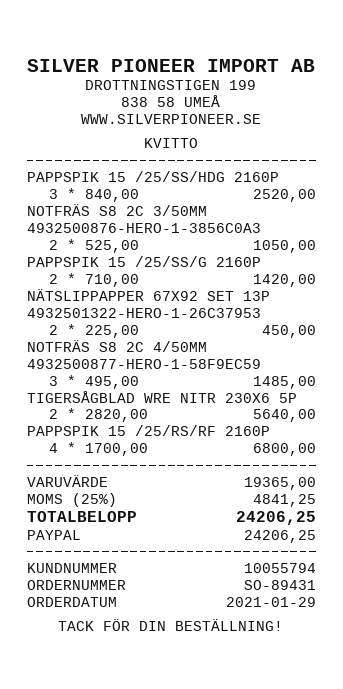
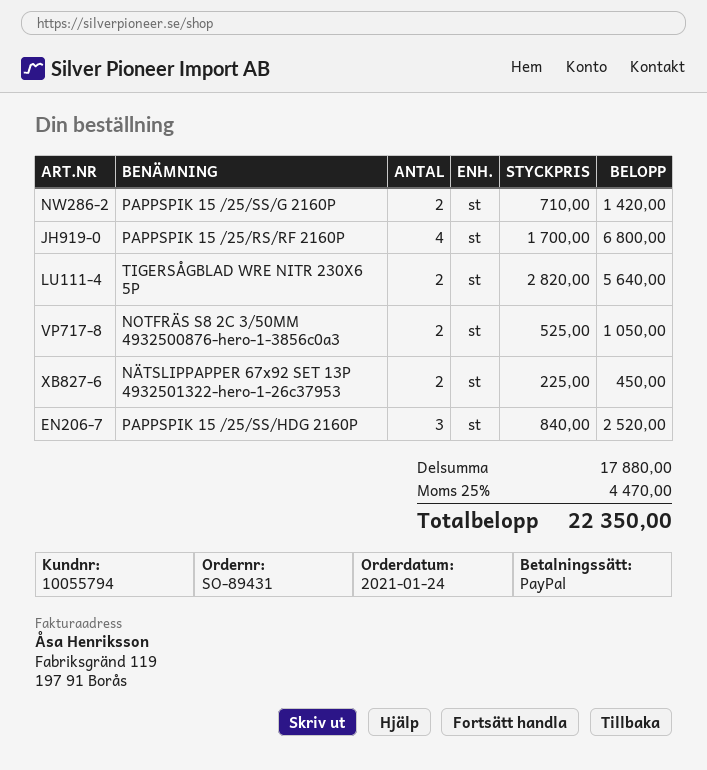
order date: 2021-01-29 -> 2021-01-24
NOTFRÄS S8 2C 4/50MM 4932500877-HERO-1-58F9EC59: 3 x 495.00 = 1485.00 -> none
subtotal: 19365.00 -> 17880.00
tax: 25% = 4841.25 -> 25% = 4470.00
total: 24206.25 -> 22350.00

